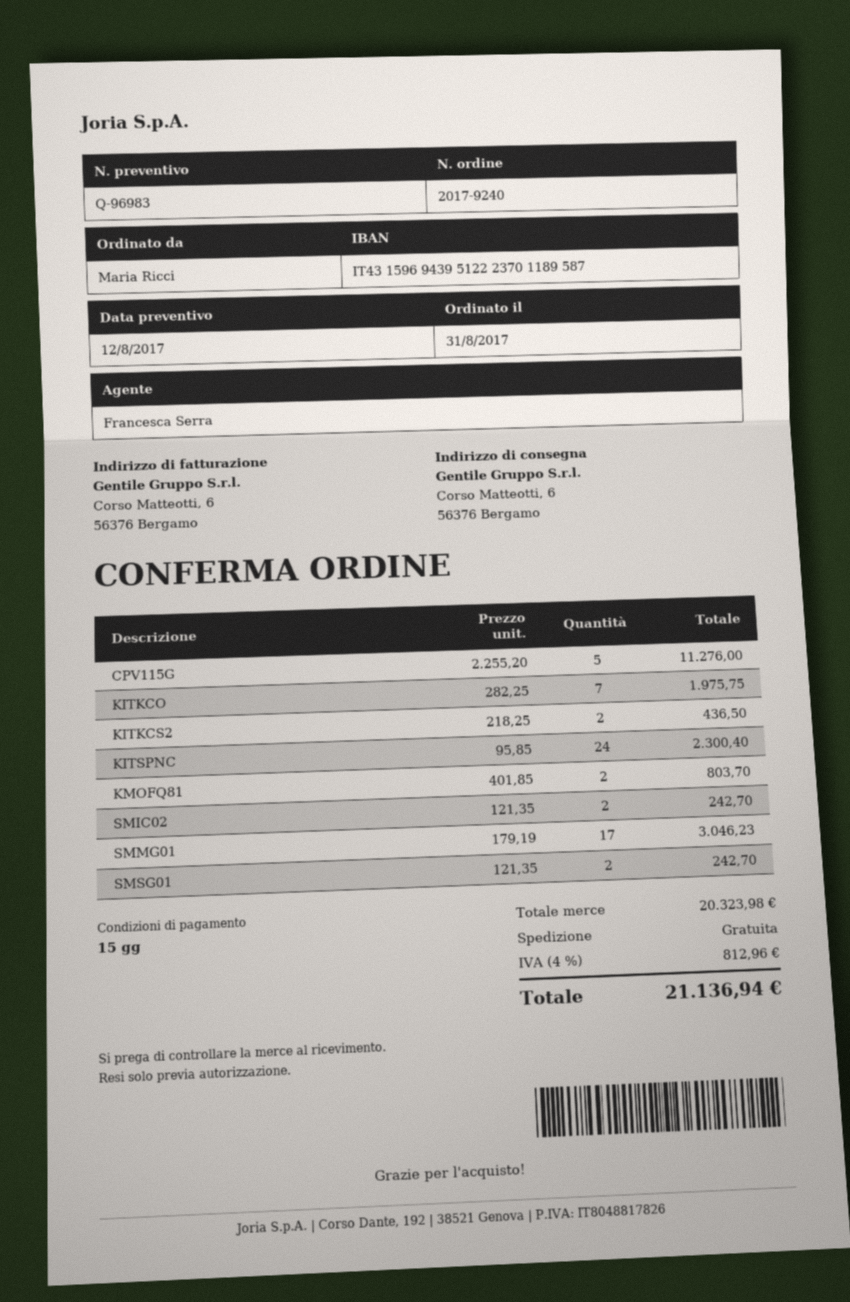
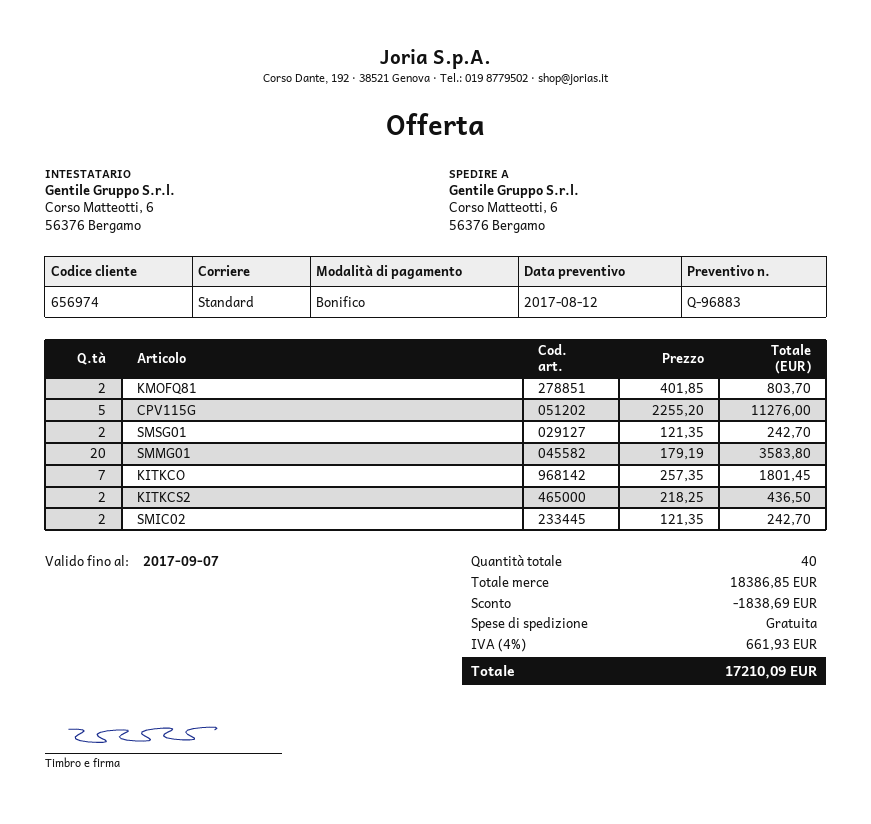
quote number: Q-96983 -> Q-96883
KITKCO: 7 x 282.25 = 1975.75 -> 7 x 257.35 = 1801.45
KITSPNC: 24 x 95.85 = 2300.40 -> none
SMMG01: 17 x 179.19 = 3046.23 -> 20 x 179.19 = 3583.80
subtotal: 20323.98 -> 18386.85
discount: none -> 1838.69
tax: 4% = 812.96 -> 4% = 661.93
total: 21136.94 -> 17210.09

